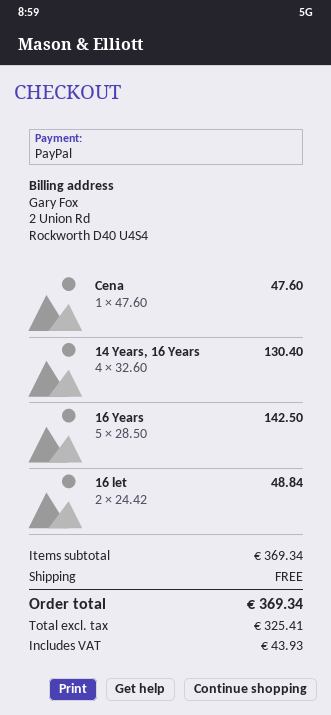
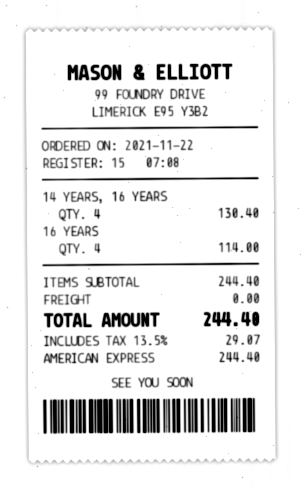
payment method: PayPal -> American Express
Cena: 1 for 47.60 -> none
16 Years: 5 for 142.50 -> 4 for 114.00
16 let: 2 for 48.84 -> none
subtotal: 369.34 -> 244.40
tax: 43.93 -> 29.07
total: 369.34 -> 244.40

